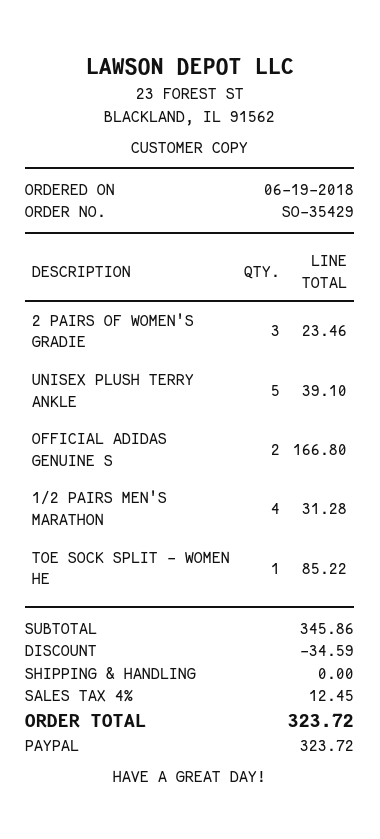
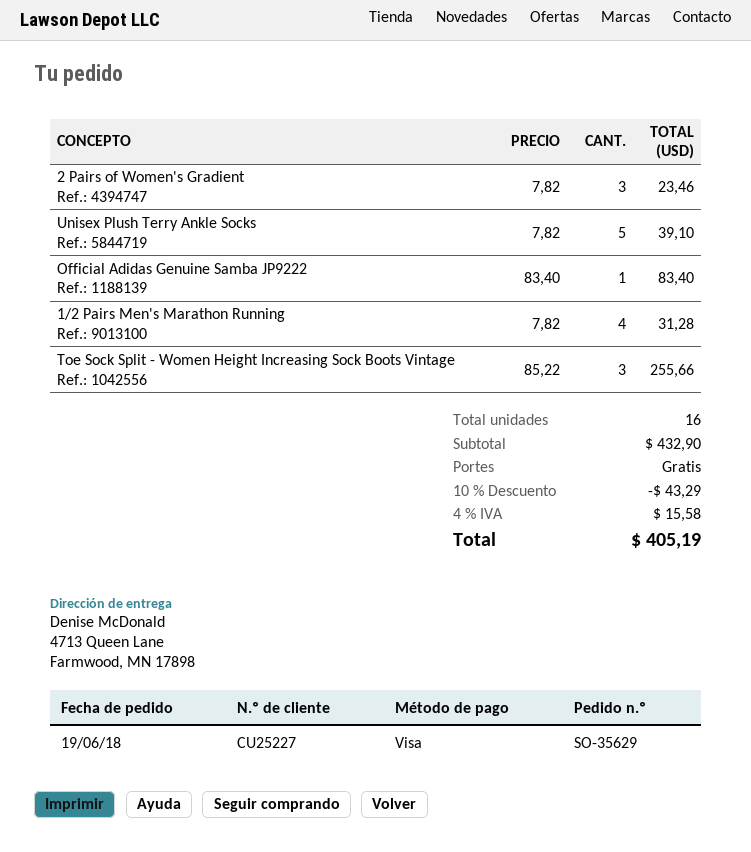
order number: SO-35429 -> SO-35629
payment method: PayPal -> Visa
OFFICIAL ADIDAS GENUINE S: 2 for 166.80 -> 1 for 83.40
TOE SOCK SPLIT - WOMEN HE: 1 for 85.22 -> 3 for 255.66
subtotal: 345.86 -> 432.90
discount: 34.59 -> 43.29
tax: 4% = 12.45 -> 4% = 15.58
total: 323.72 -> 405.19

